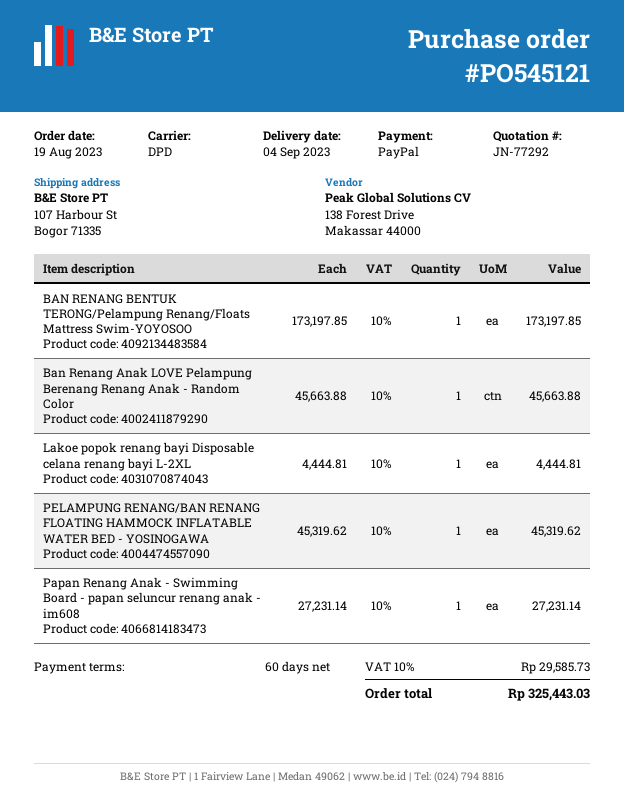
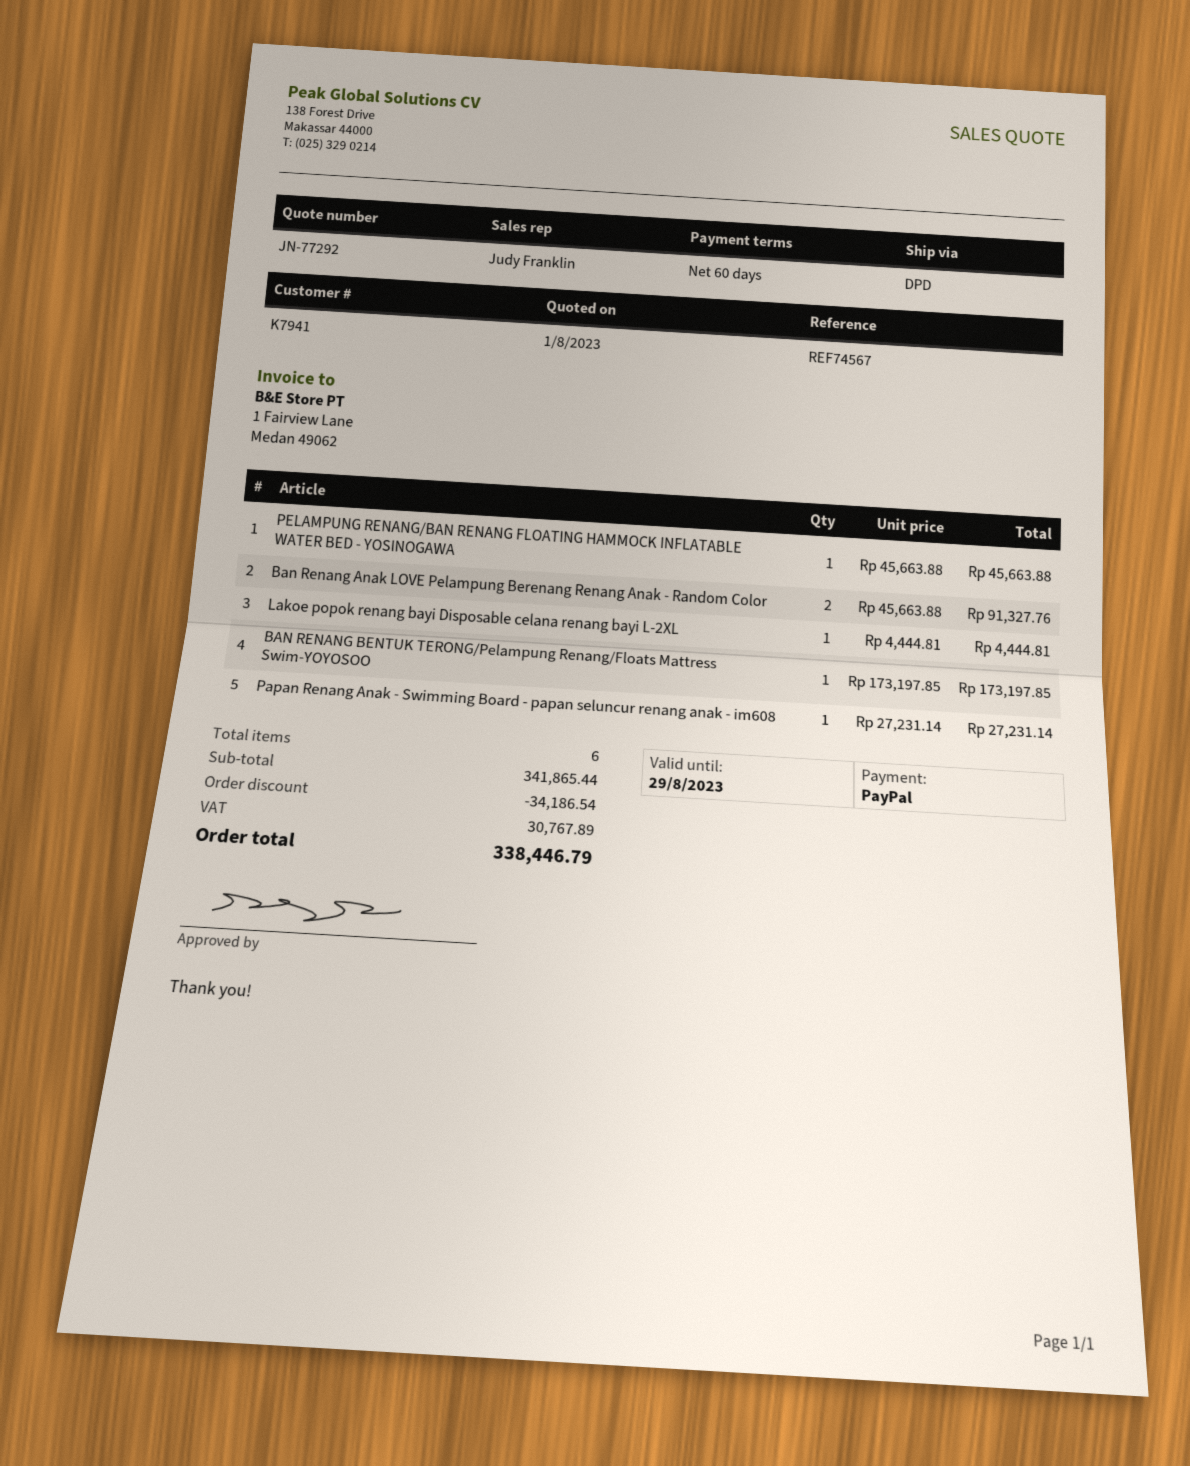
Ban Renang Anak LOVE Pelampung Berenang Renang Anak - Random Color: 1 x 45663.88 = 45663.88 -> 2 x 45663.88 = 91327.76
PELAMPUNG RENANG/BAN RENANG FLOATING HAMMOCK INFLATABLE WATER BED - YOSINOGAWA: 1 x 45319.62 = 45319.62 -> 1 x 45663.88 = 45663.88
discount: none -> 34186.54
tax: 29585.73 -> 30767.89
total: 325443.03 -> 338446.79

